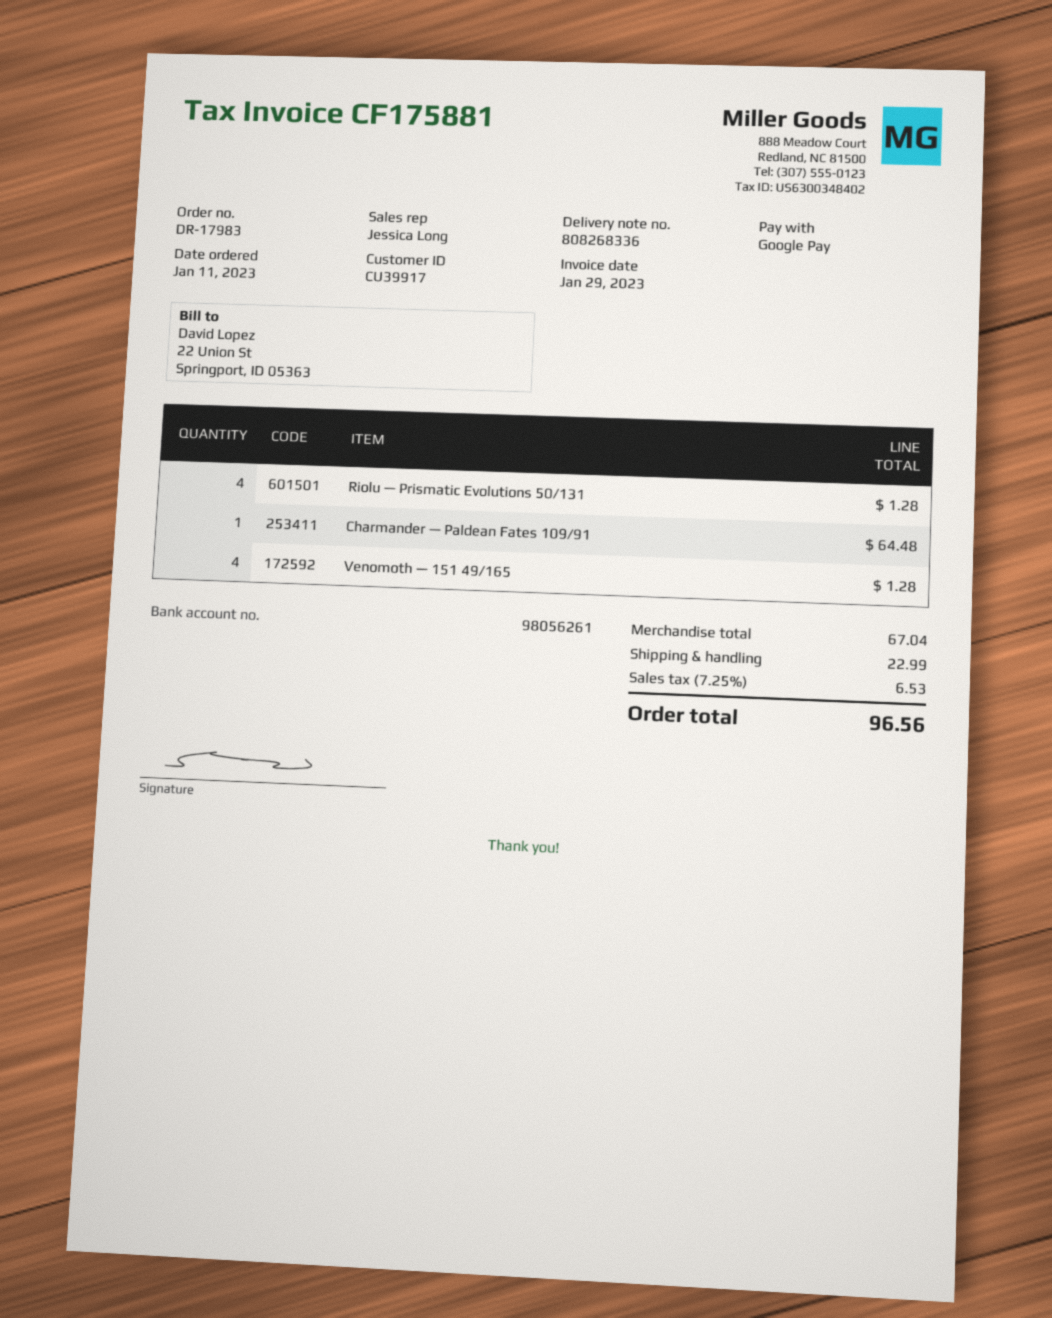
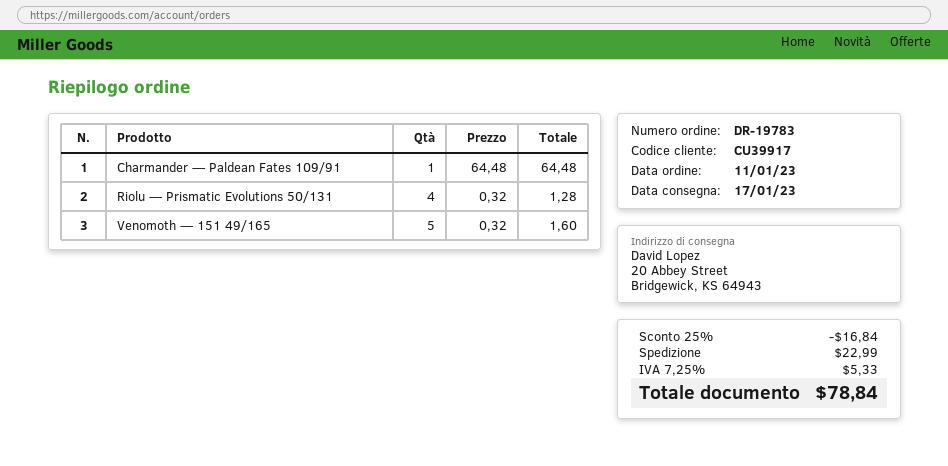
order number: DR-17983 -> DR-19783
Venomoth — 151 49/165: 4 for 1.28 -> 5 for 1.60
discount: none -> 25% = 16.84
tax: 7.25% = 6.53 -> 7.25% = 5.33
total: 96.56 -> 78.84

